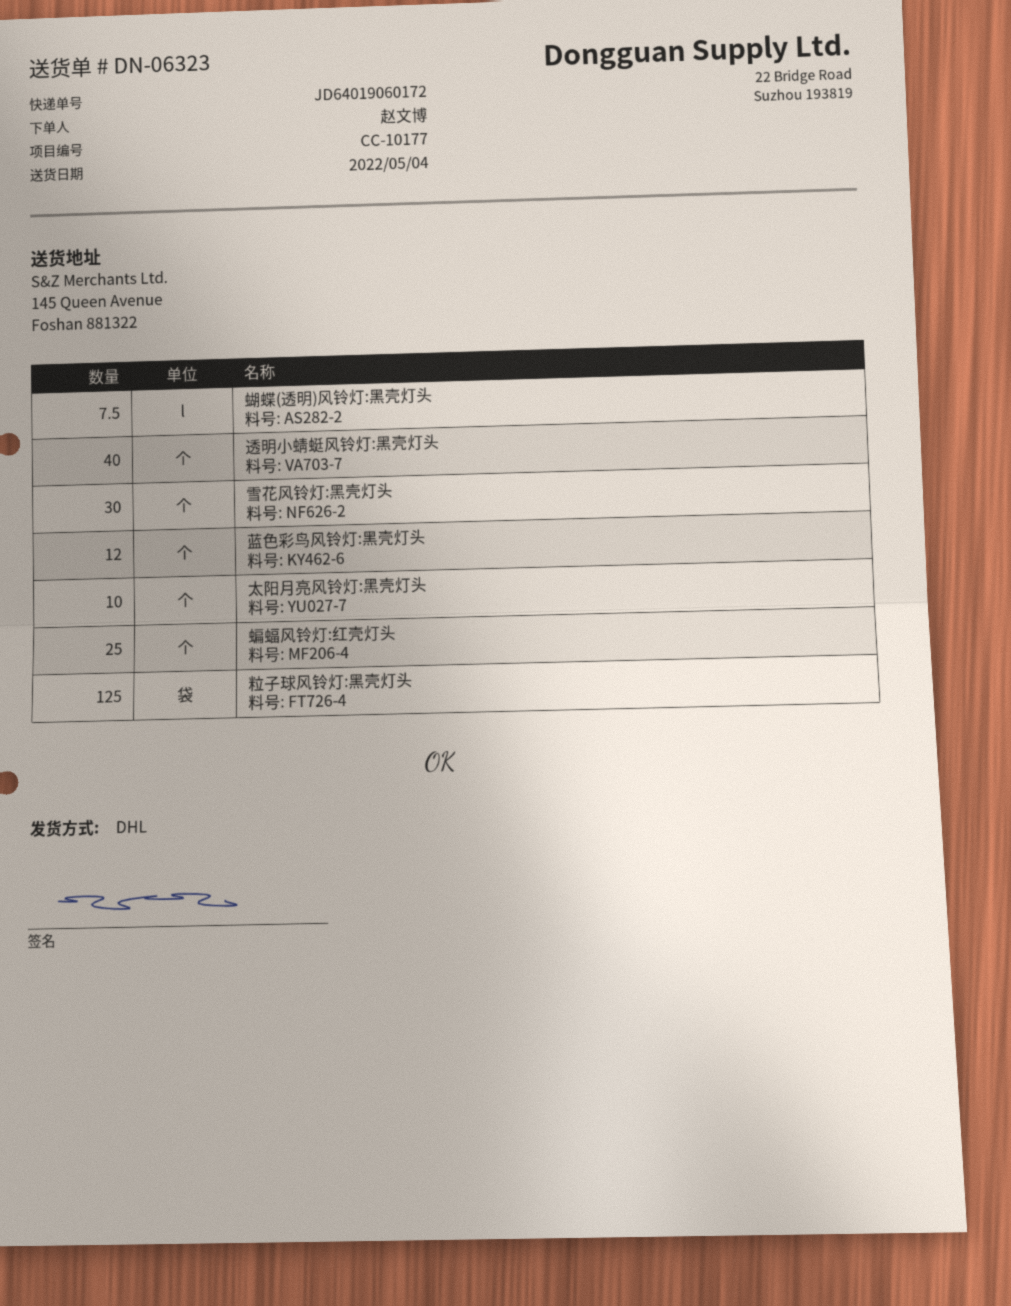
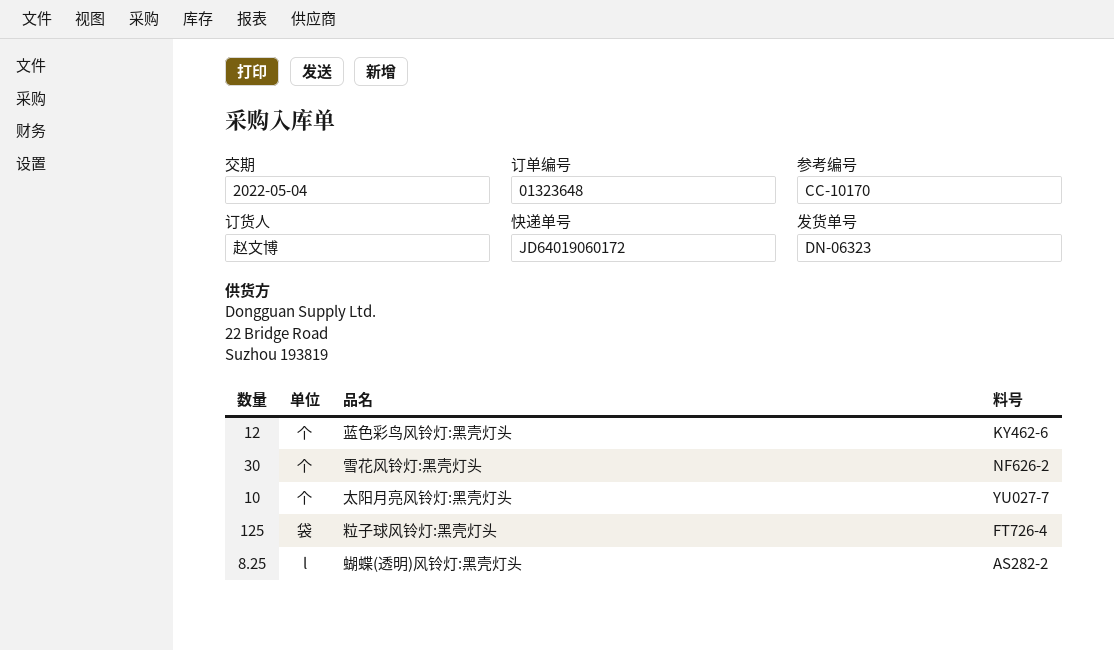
reference: CC-10177 -> CC-10170
蝴蝶(透明)风铃灯:黑壳灯头: 7.5 -> 8.25
透明小蜻蜓风铃灯:黑壳灯头: 40 -> none
蝙蝠风铃灯:红壳灯头: 25 -> none

